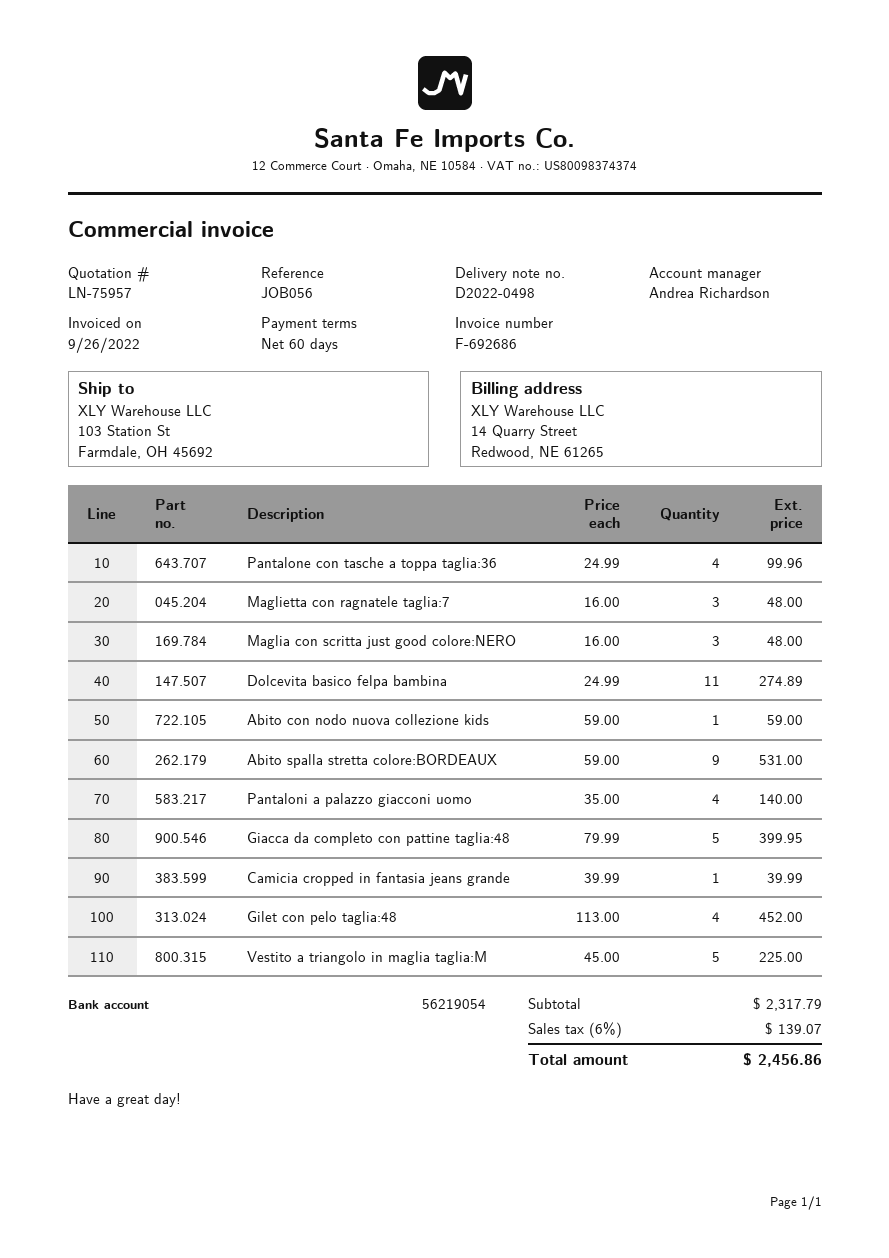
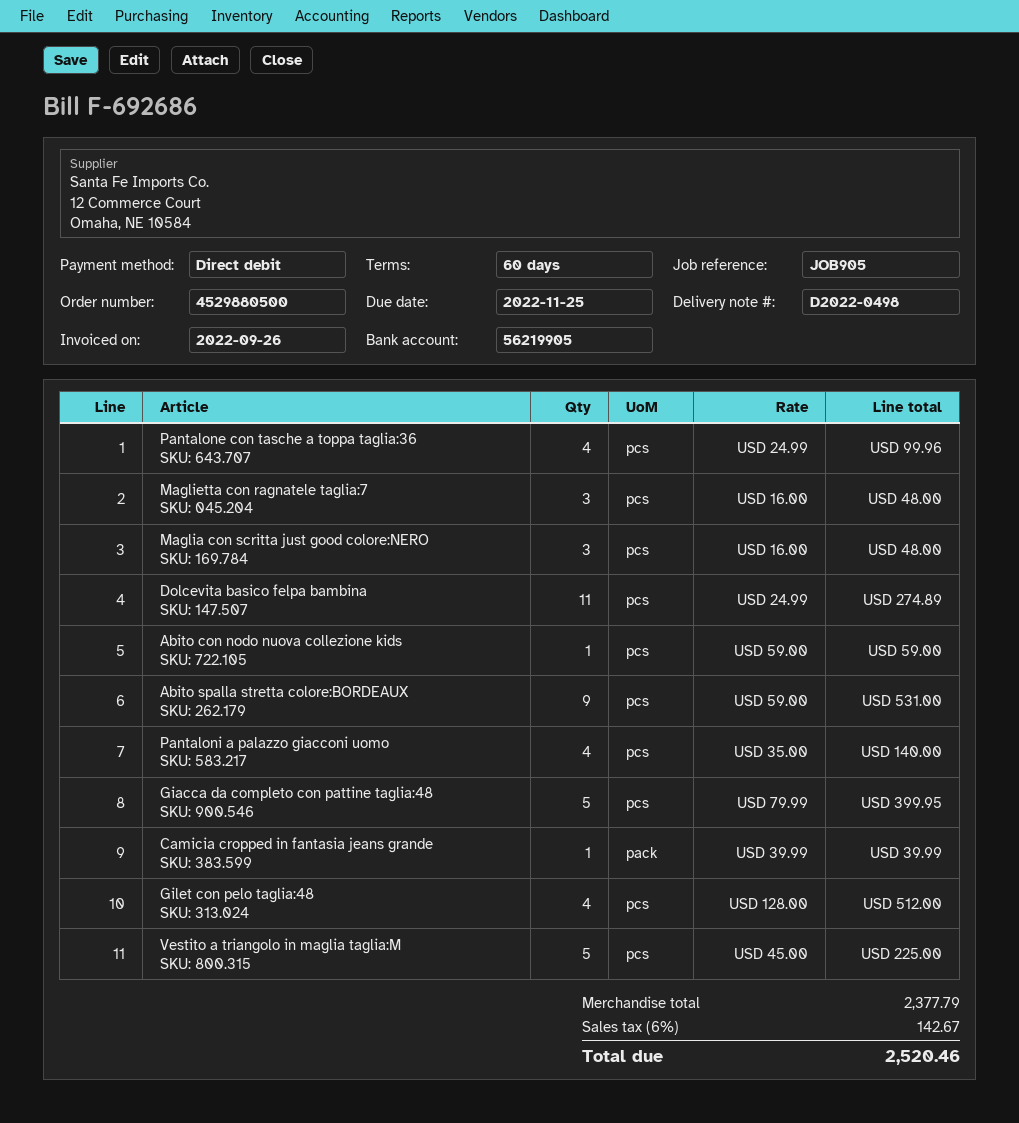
reference: JOB056 -> JOB905
bank account: 56219054 -> 56219905
Gilet con pelo taglia:48: 4 x 113.00 = 452.00 -> 4 x 128.00 = 512.00
subtotal: 2317.79 -> 2377.79
tax: 6% = 139.07 -> 6% = 142.67
total: 2456.86 -> 2520.46

